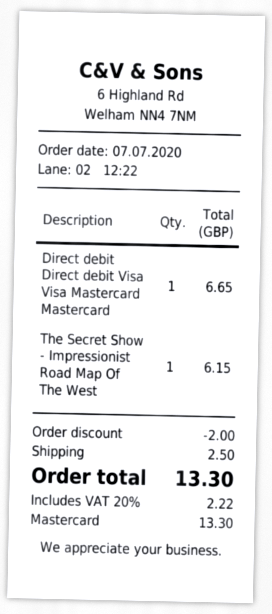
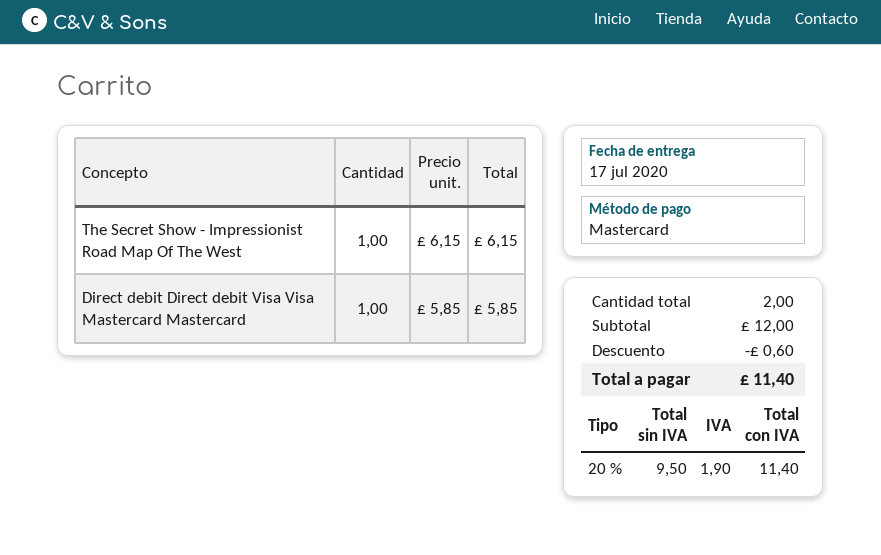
Direct debit Direct debit Visa Visa Mastercard Mastercard: 1 for 6.65 -> 1 for 5.85
discount: 2.00 -> 0.60
shipping: 2.50 -> none
tax: 20% = 2.22 -> 20% = 1.90
total: 13.30 -> 11.40

